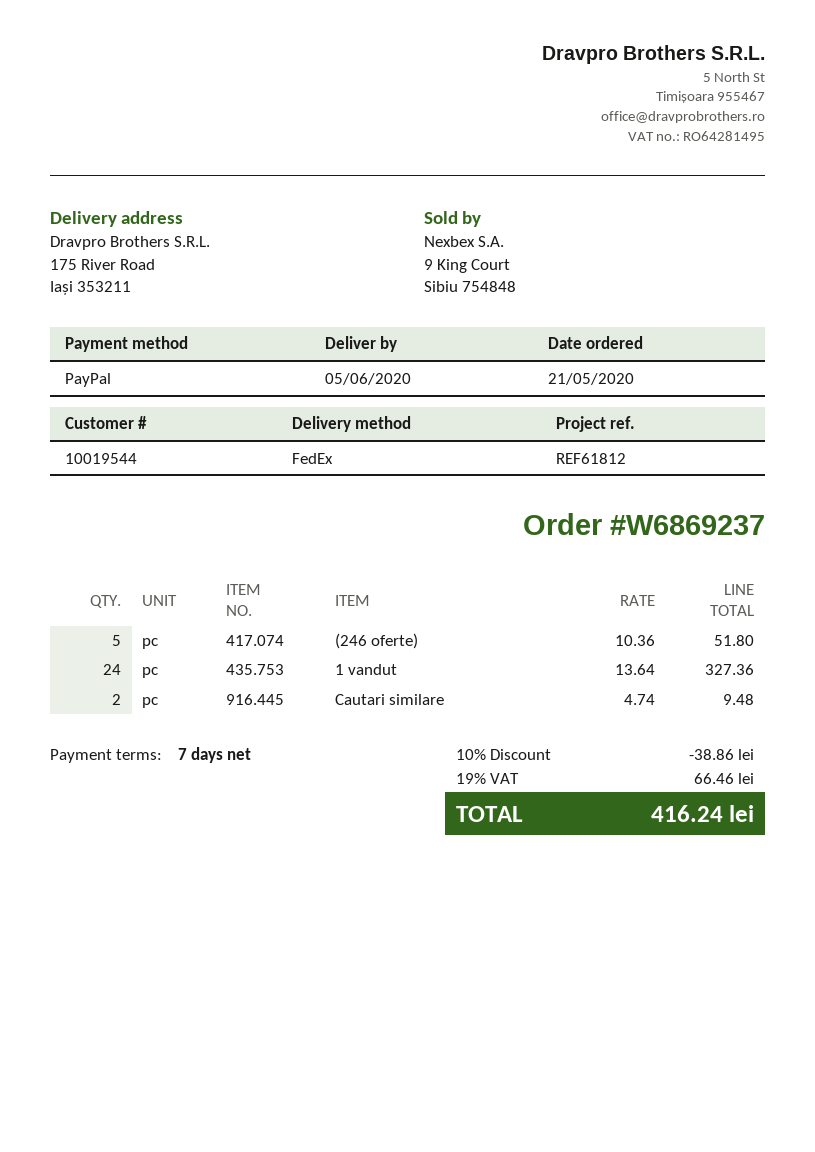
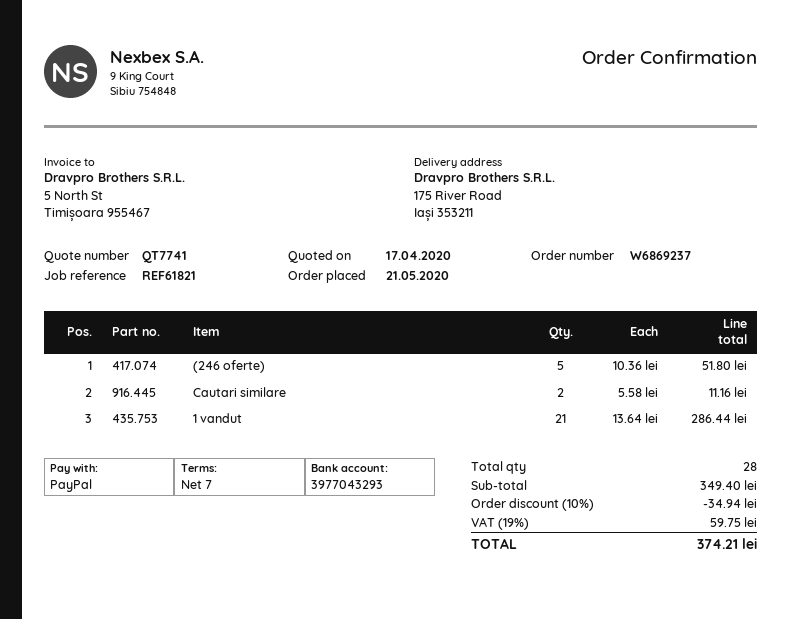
reference: REF61812 -> REF61821
1 vandut: 24 x 13.64 = 327.36 -> 21 x 13.64 = 286.44
Cautari similare: 2 x 4.74 = 9.48 -> 2 x 5.58 = 11.16
discount: 10% = 38.86 -> 10% = 34.94
tax: 19% = 66.46 -> 19% = 59.75
total: 416.24 -> 374.21

